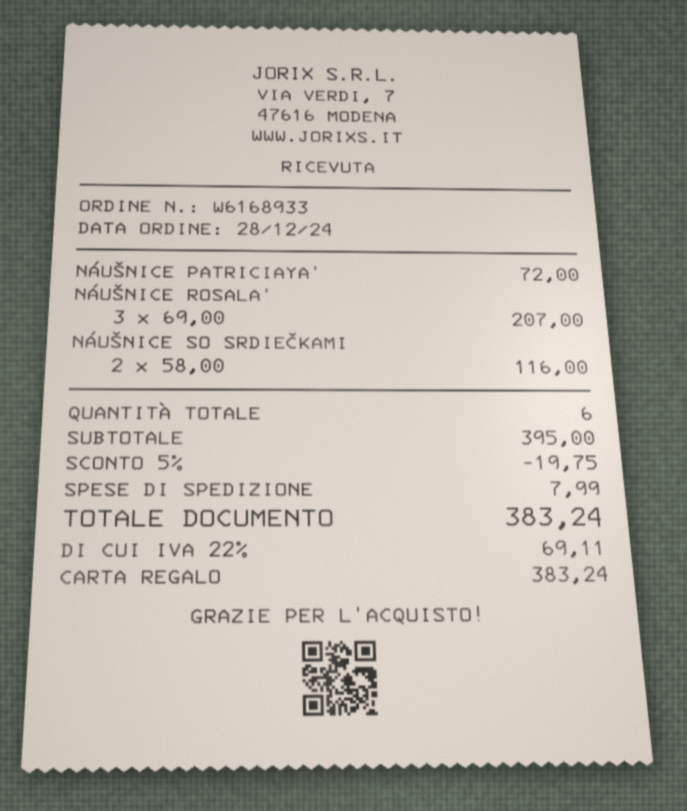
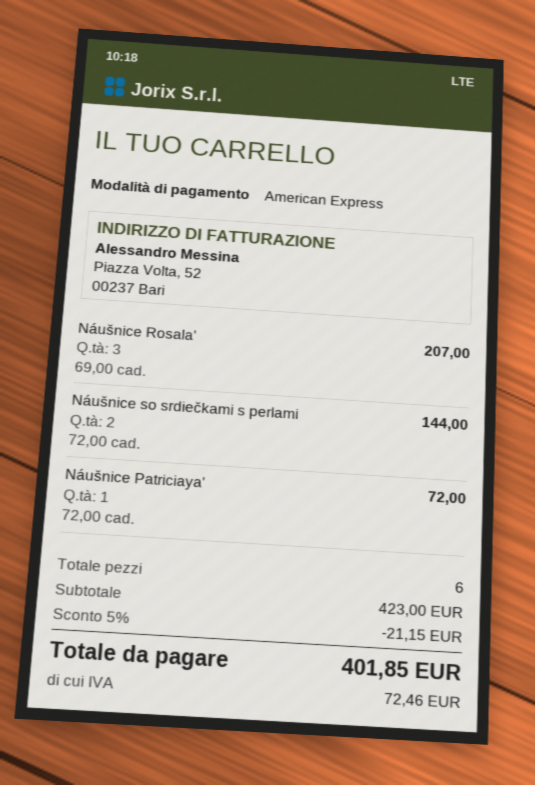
payment method: gift card -> American Express
NÁUŠNICE SO SRDIEČKAMI: 2 x 58.00 = 116.00 -> 2 x 72.00 = 144.00
subtotal: 395.00 -> 423.00
discount: 5% = 19.75 -> 5% = 21.15
shipping: 7.99 -> none
tax: 69.11 -> 72.46
total: 383.24 -> 401.85

